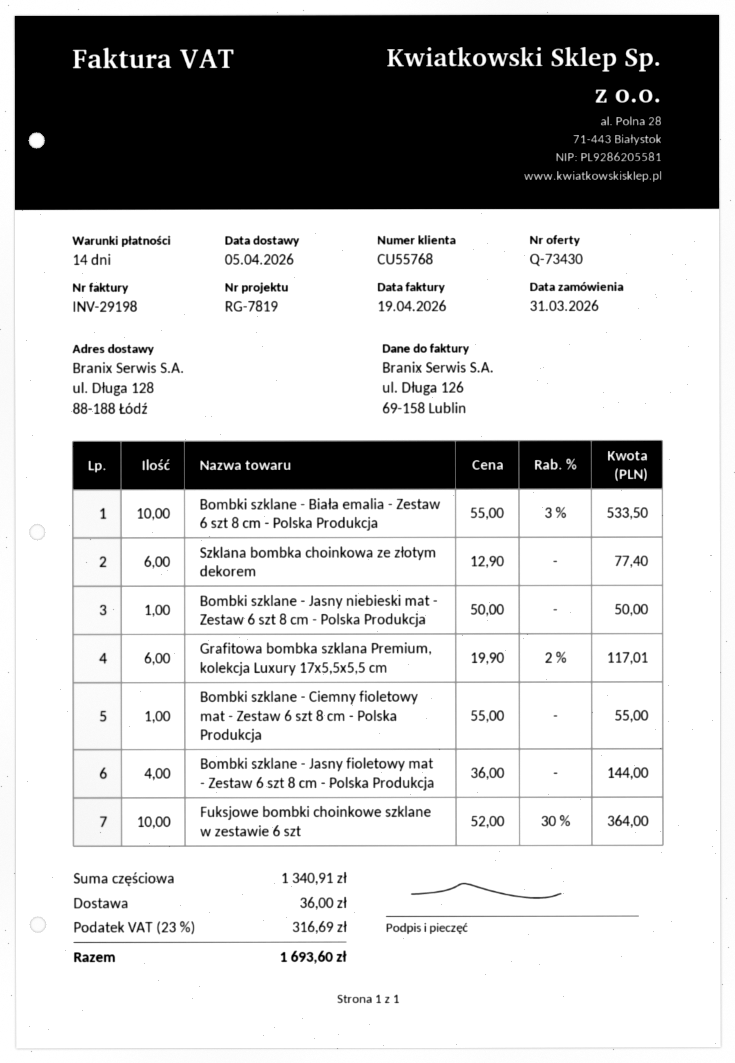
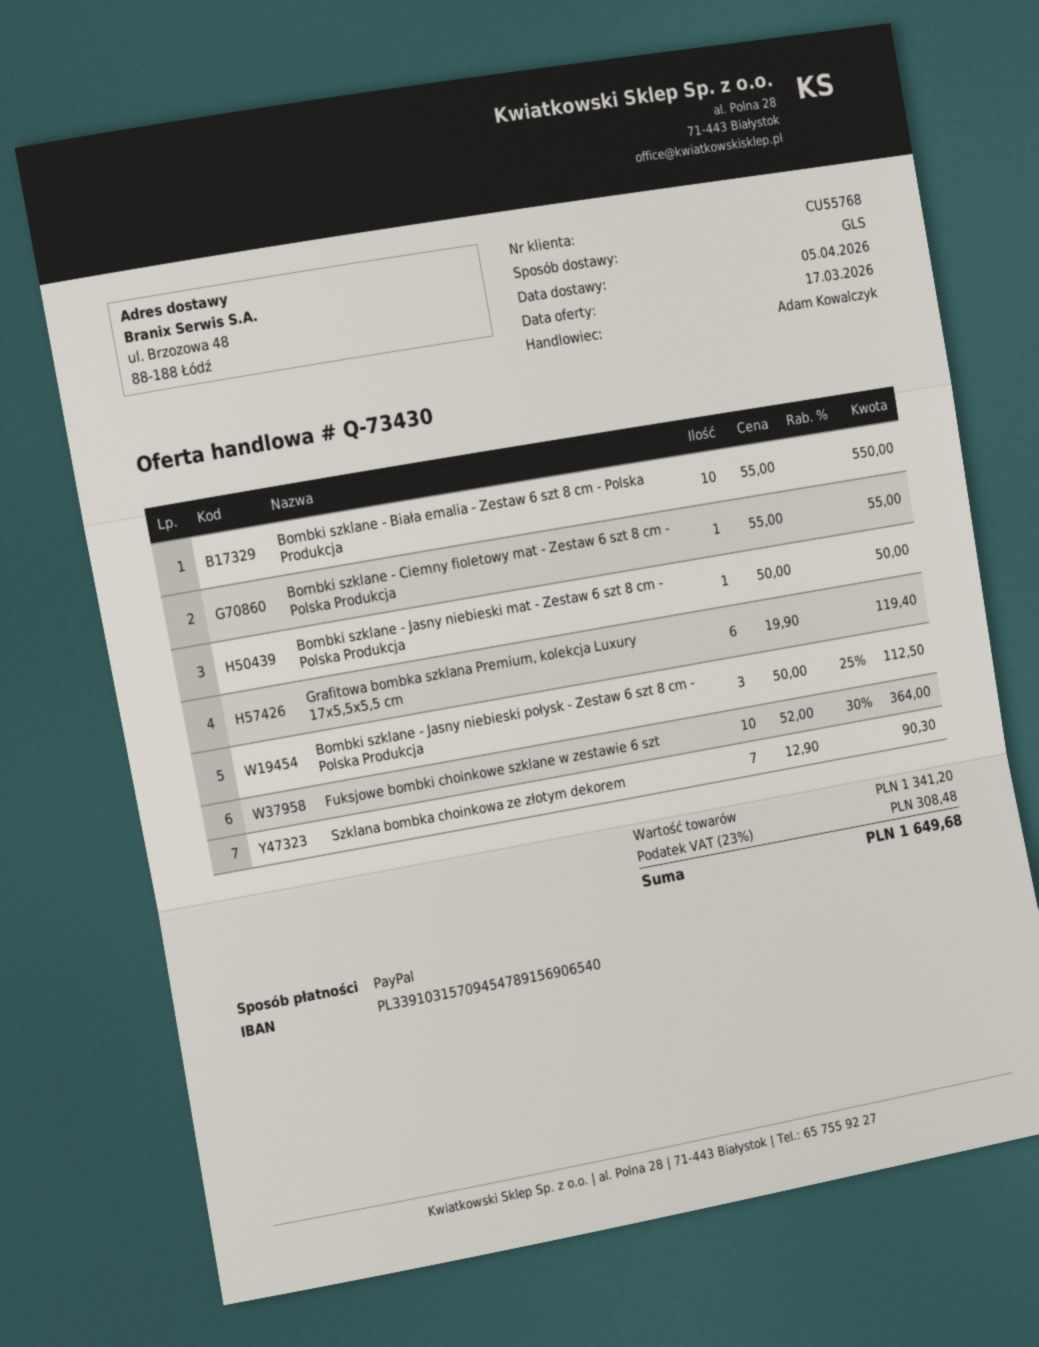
ship to: ul. Długa 128, 88-188 Łódź -> ul. Brzozowa 48, 88-188 Łódź
Bombki szklane - Biała emalia - Zestaw 6 szt 8 cm - Polska Produkcja: 10 x 55.00 - 3% = 533.50 -> 10 x 55.00 = 550.00
Szklana bombka choinkowa ze złotym dekorem: 6 x 12.90 = 77.40 -> 7 x 12.90 = 90.30
Grafitowa bombka szklana Premium, kolekcja Luxury 17x5,5x5,5 cm: 6 x 19.90 - 2% = 117.01 -> 6 x 19.90 = 119.40
Bombki szklane - Jasny fioletowy mat - Zestaw 6 szt 8 cm - Polska Produkcja: 4 x 36.00 = 144.00 -> none
Bombki szklane - Jasny niebieski połysk - Zestaw 6 szt 8 cm - Polska Produkcja: none -> 3 x 50.00 - 25% = 112.50
subtotal: 1340.91 -> 1341.20
shipping: 36.00 -> none
tax: 23% = 316.69 -> 23% = 308.48
total: 1693.60 -> 1649.68

